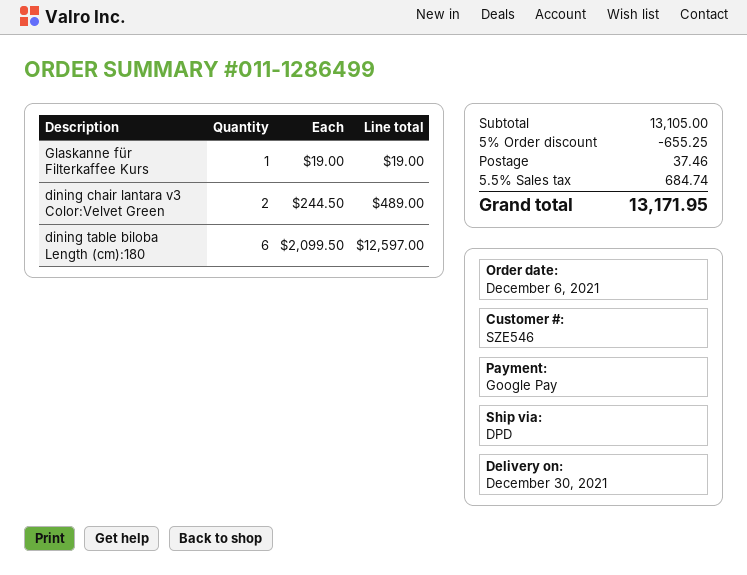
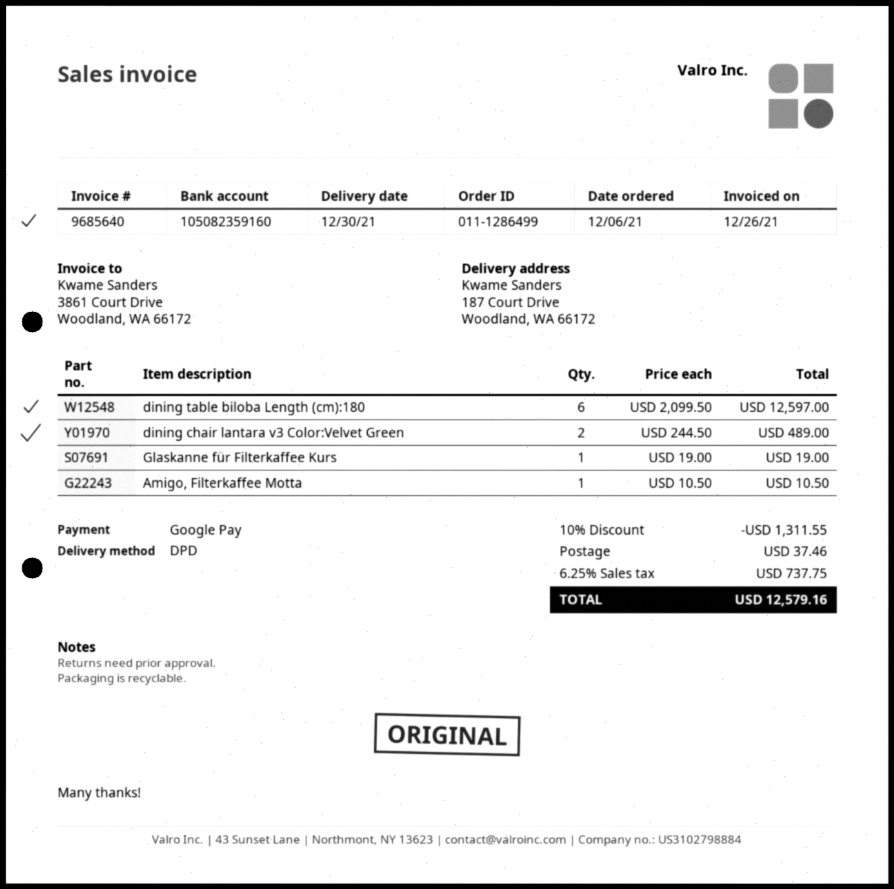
Amigo, Filterkaffee Motta: none -> 1 x 10.50 = 10.50
discount: 5% = 655.25 -> 10% = 1311.55
tax: 5.5% = 684.74 -> 6.25% = 737.75
total: 13171.95 -> 12579.16

